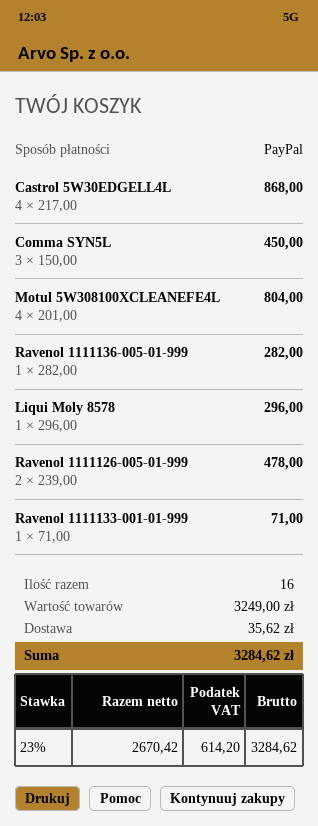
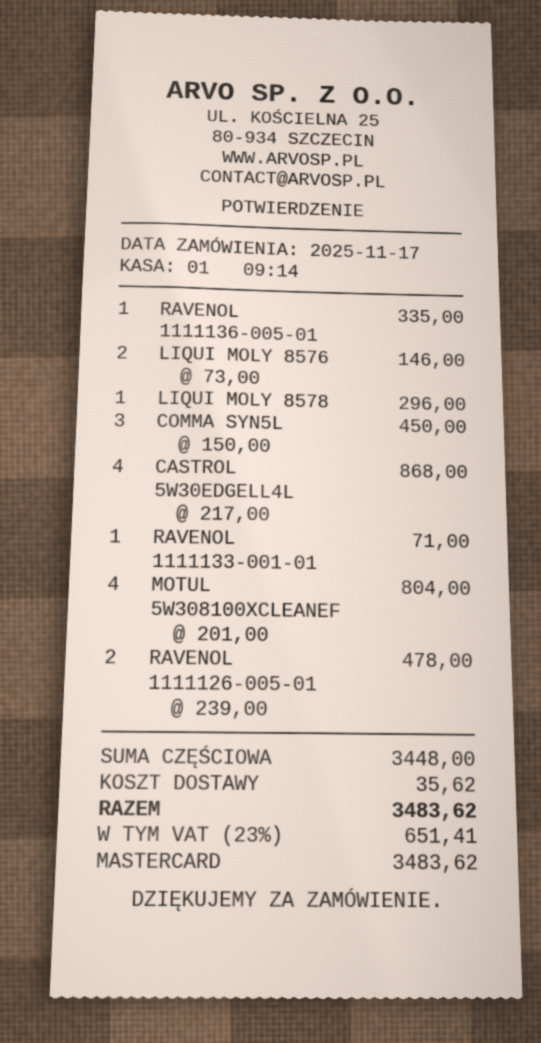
payment method: PayPal -> Mastercard
Ravenol 1111136-005-01-999: 1 x 282.00 = 282.00 -> 1 x 335.00 = 335.00
LIQUI MOLY 8576: none -> 2 x 73.00 = 146.00
subtotal: 3249.00 -> 3448.00
tax: 23% = 614.20 -> 23% = 651.41
total: 3284.62 -> 3483.62

